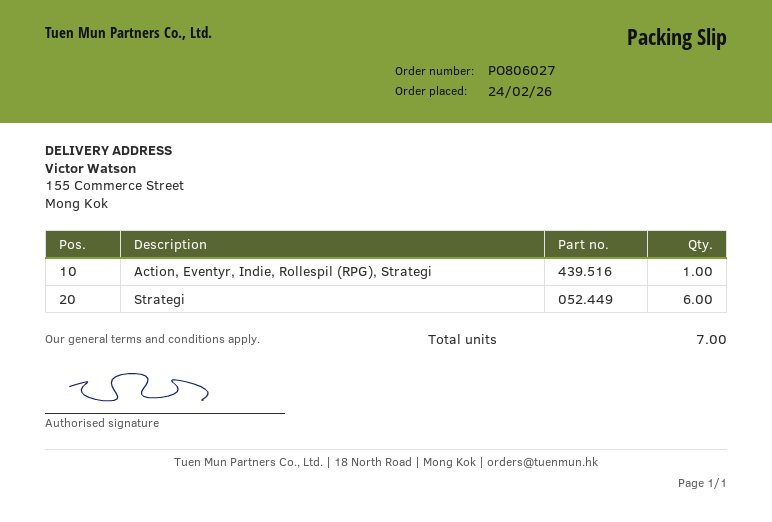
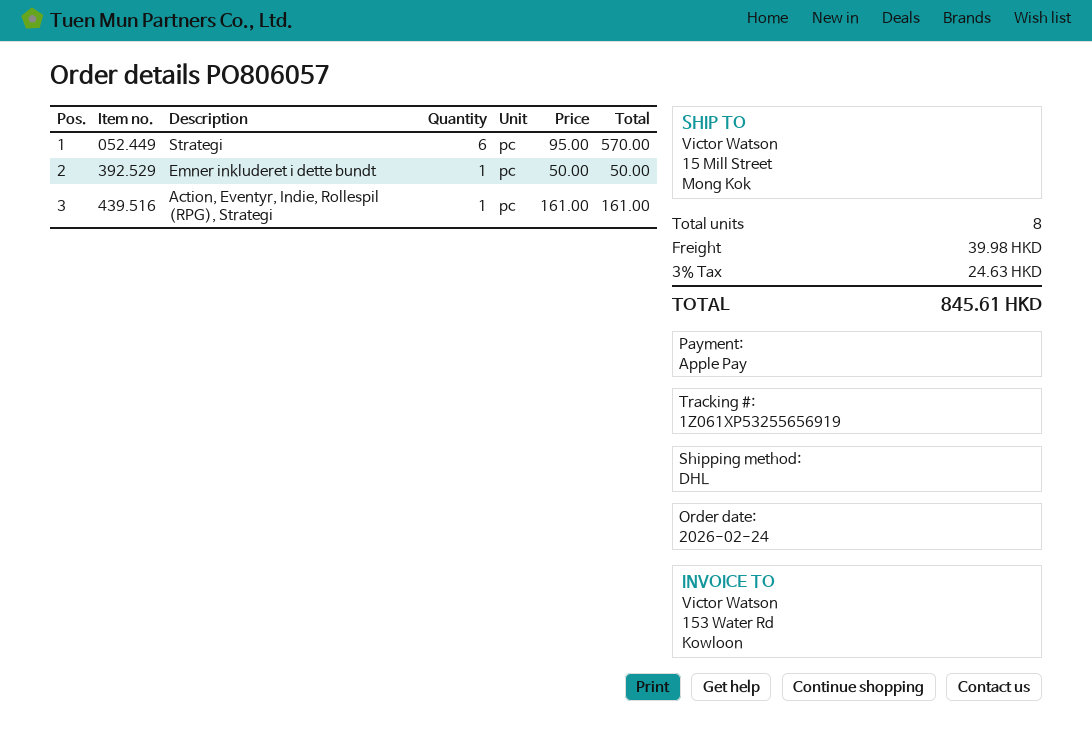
order number: PO806027 -> PO806057
ship to: 155 Commerce Street, Mong Kok -> 15 Mill Street, Mong Kok
Emner inkluderet i dette bundt: none -> 1
total quantity: 7 -> 8

